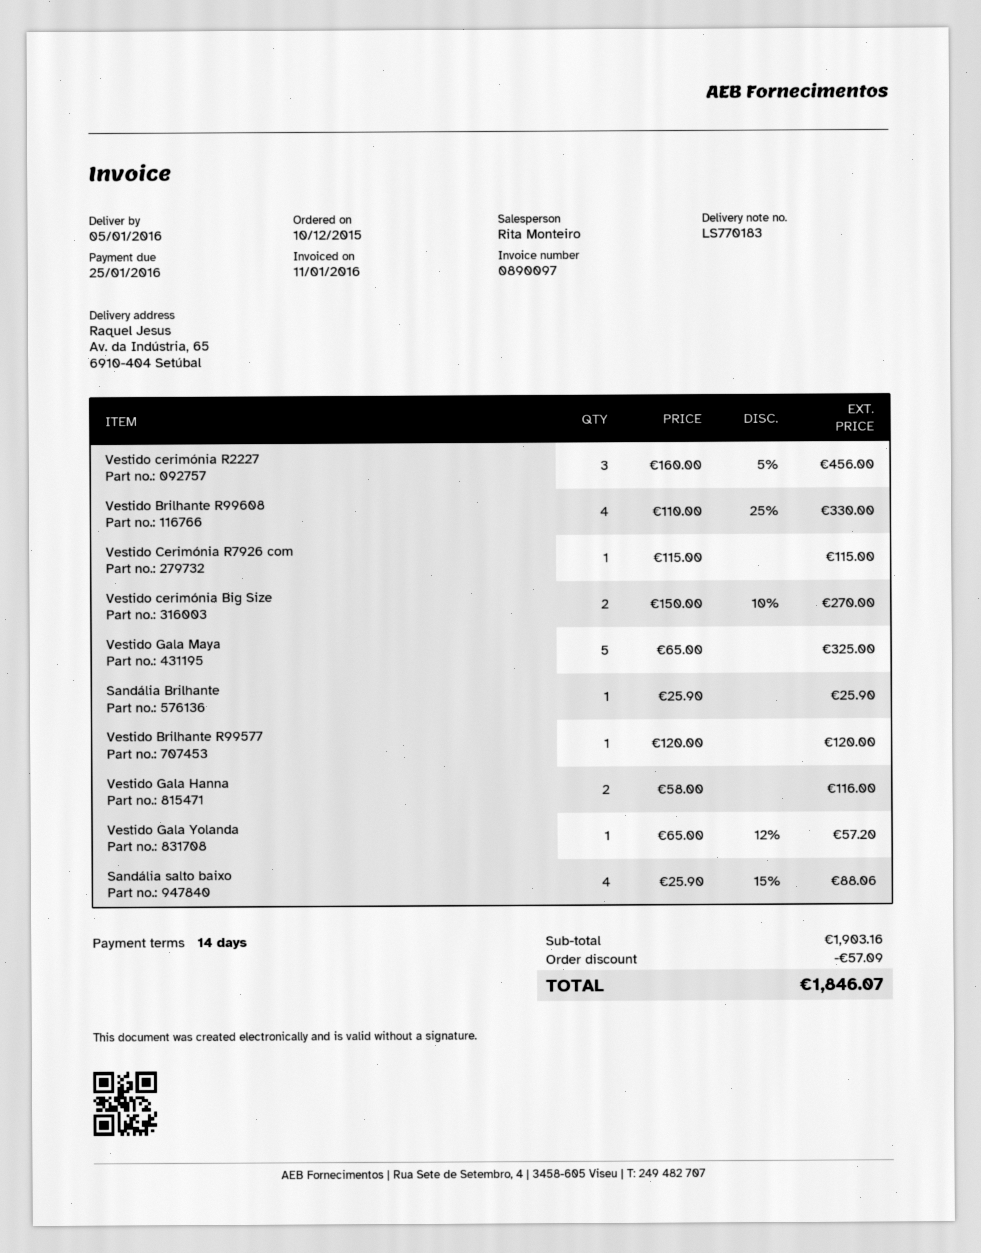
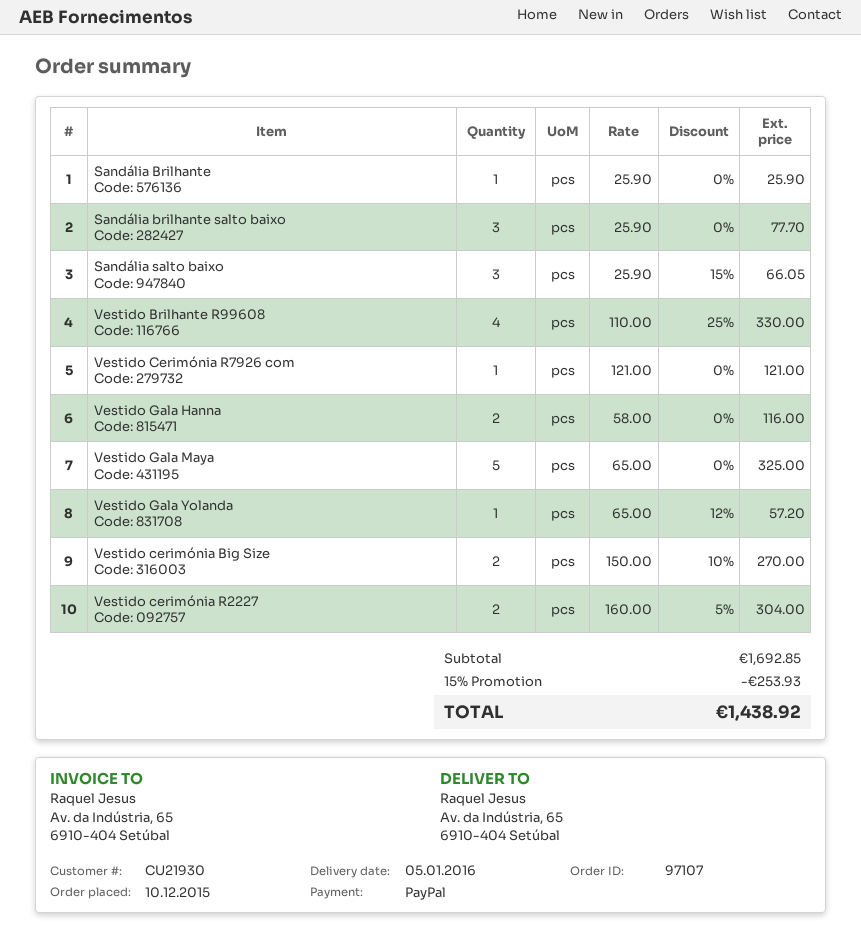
Vestido cerimónia R2227: 3 x 160.00 - 5% = 456.00 -> 2 x 160.00 - 5% = 304.00
Vestido Cerimónia R7926 com: 1 x 115.00 = 115.00 -> 1 x 121.00 = 121.00
Vestido Brilhante R99577: 1 x 120.00 = 120.00 -> none
Sandália salto baixo: 4 x 25.90 - 15% = 88.06 -> 3 x 25.90 - 15% = 66.05
Sandália brilhante salto baixo: none -> 3 x 25.90 = 77.70
subtotal: 1903.16 -> 1692.85
discount: 57.09 -> 253.93
total: 1846.07 -> 1438.92

